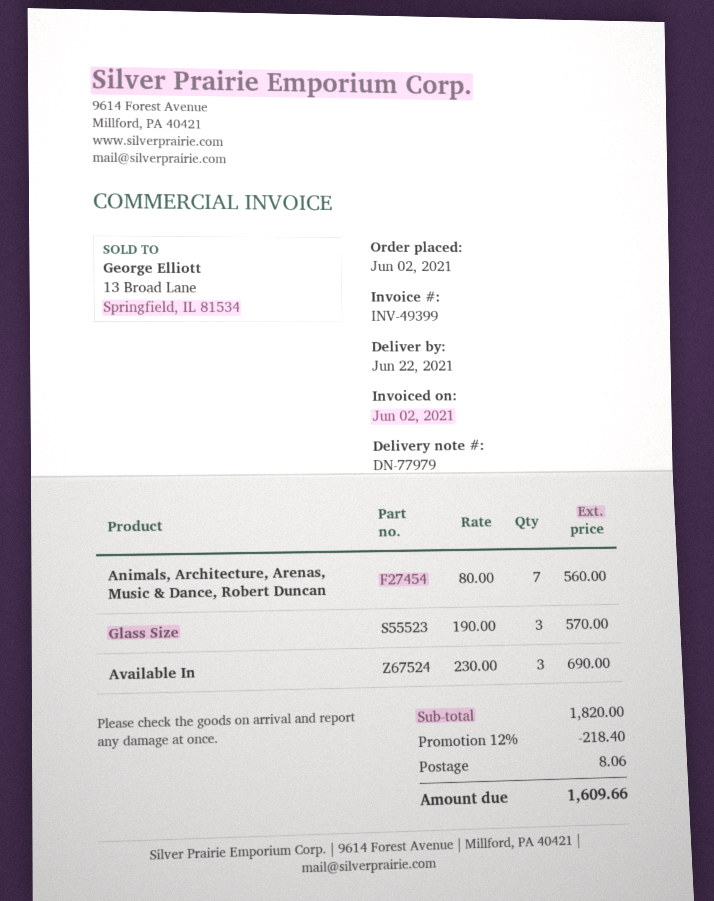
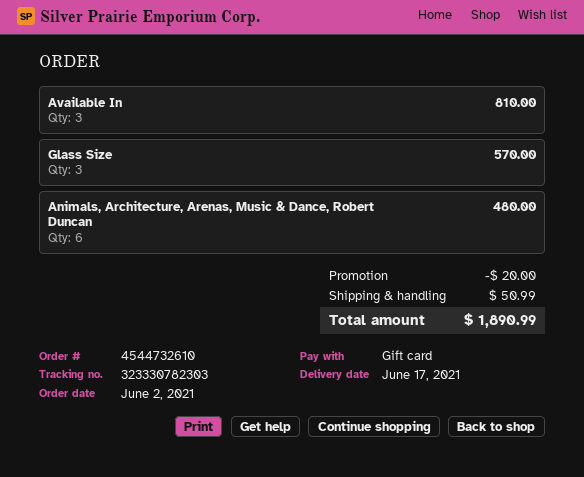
delivery date: 2021-06-22 -> 2021-06-17
Animals, Architecture, Arenas, Music & Dance, Robert Duncan: 7 for 560.00 -> 6 for 480.00
Available In: 3 for 690.00 -> 3 for 810.00
discount: 218.40 -> 20.00
shipping: 8.06 -> 50.99
total: 1609.66 -> 1890.99

